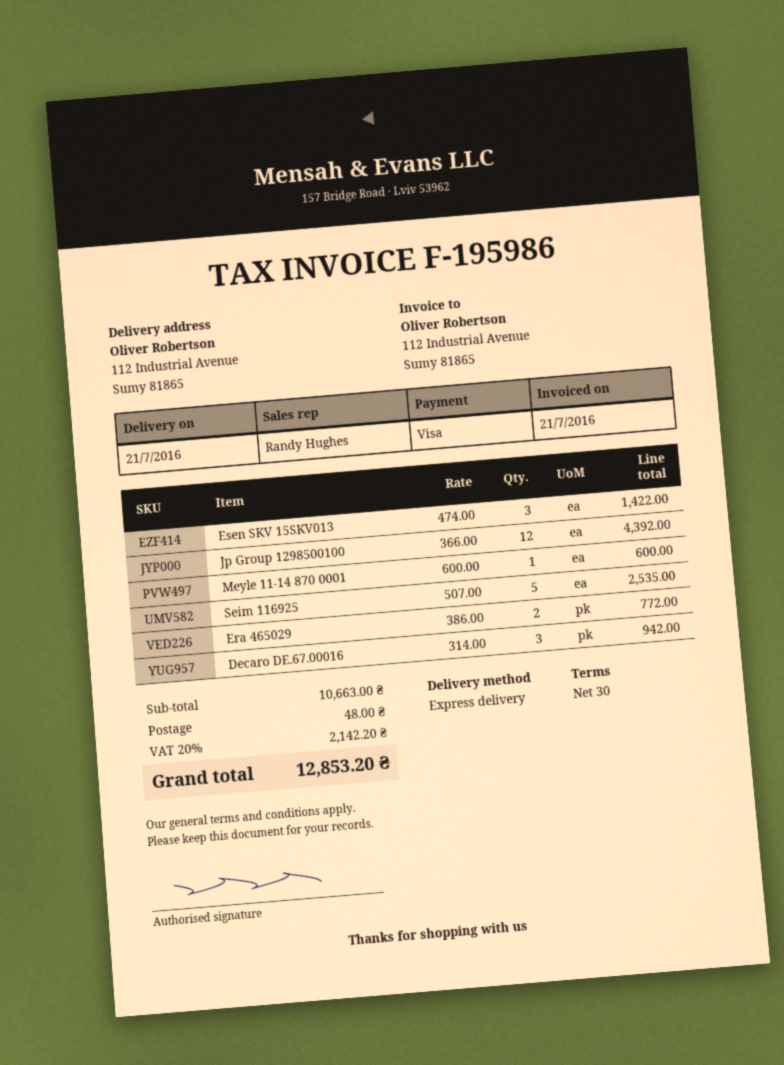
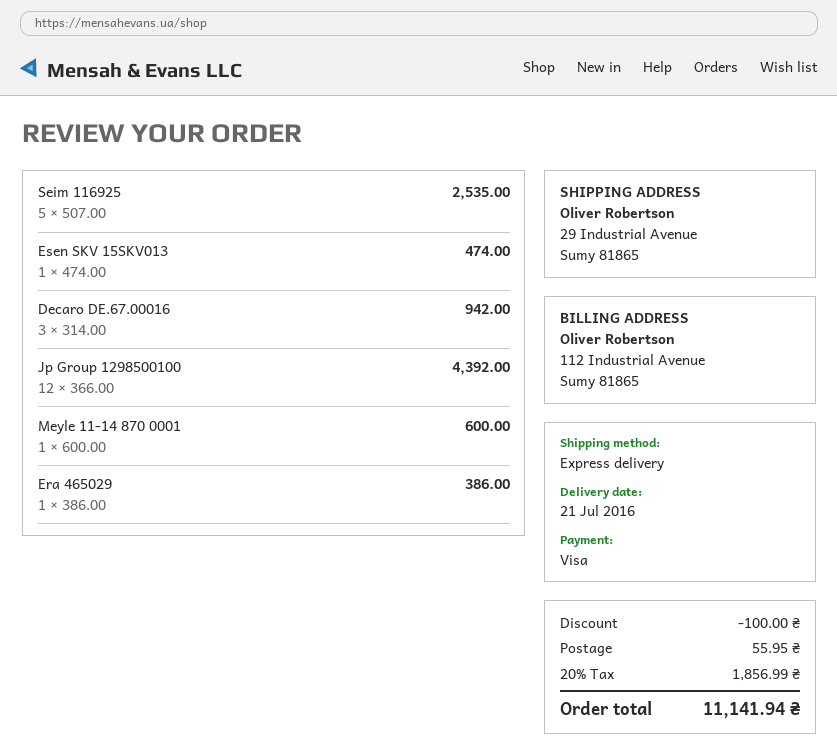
ship to: 112 Industrial Avenue, Sumy 81865 -> 29 Industrial Avenue, Sumy 81865
Esen SKV 15SKV013: 3 x 474.00 = 1422.00 -> 1 x 474.00 = 474.00
Era 465029: 2 x 386.00 = 772.00 -> 1 x 386.00 = 386.00
discount: none -> 100.00
shipping: 48.00 -> 55.95
tax: 20% = 2142.20 -> 20% = 1856.99
total: 12853.20 -> 11141.94

